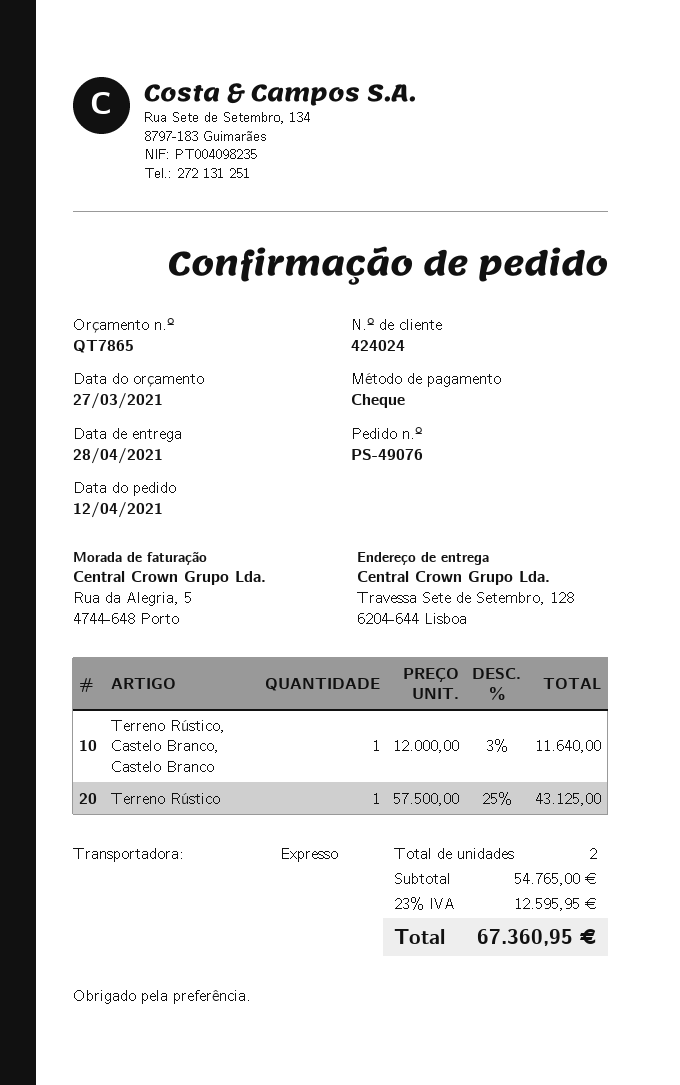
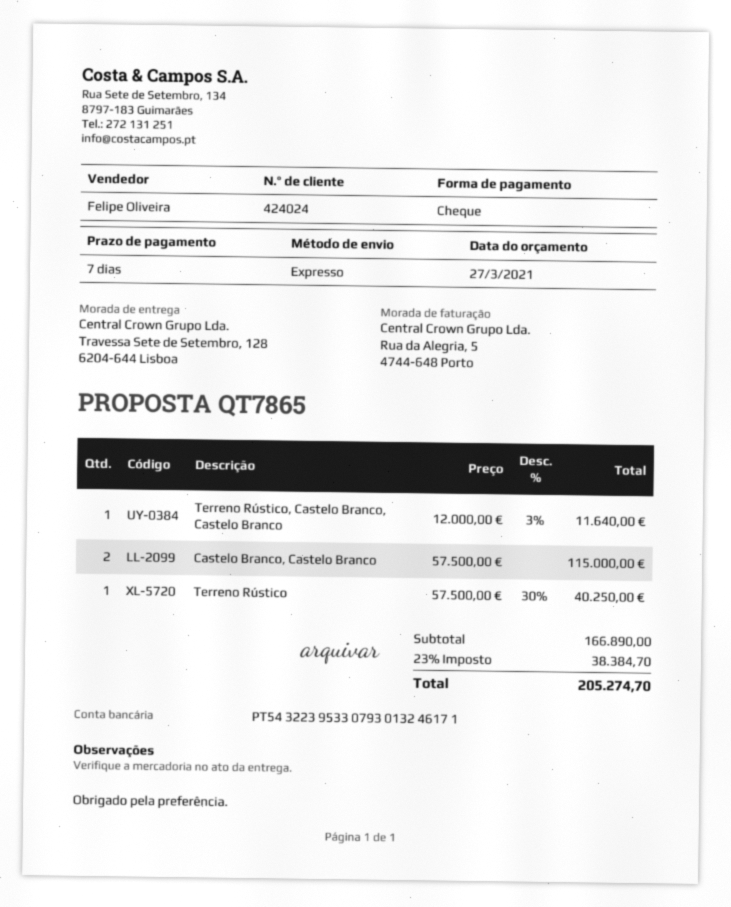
Terreno Rústico: 1 x 57500.00 - 25% = 43125.00 -> 1 x 57500.00 - 30% = 40250.00
Castelo Branco, Castelo Branco: none -> 2 x 57500.00 = 115000.00
subtotal: 54765.00 -> 166890.00
tax: 23% = 12595.95 -> 23% = 38384.70
total: 67360.95 -> 205274.70

